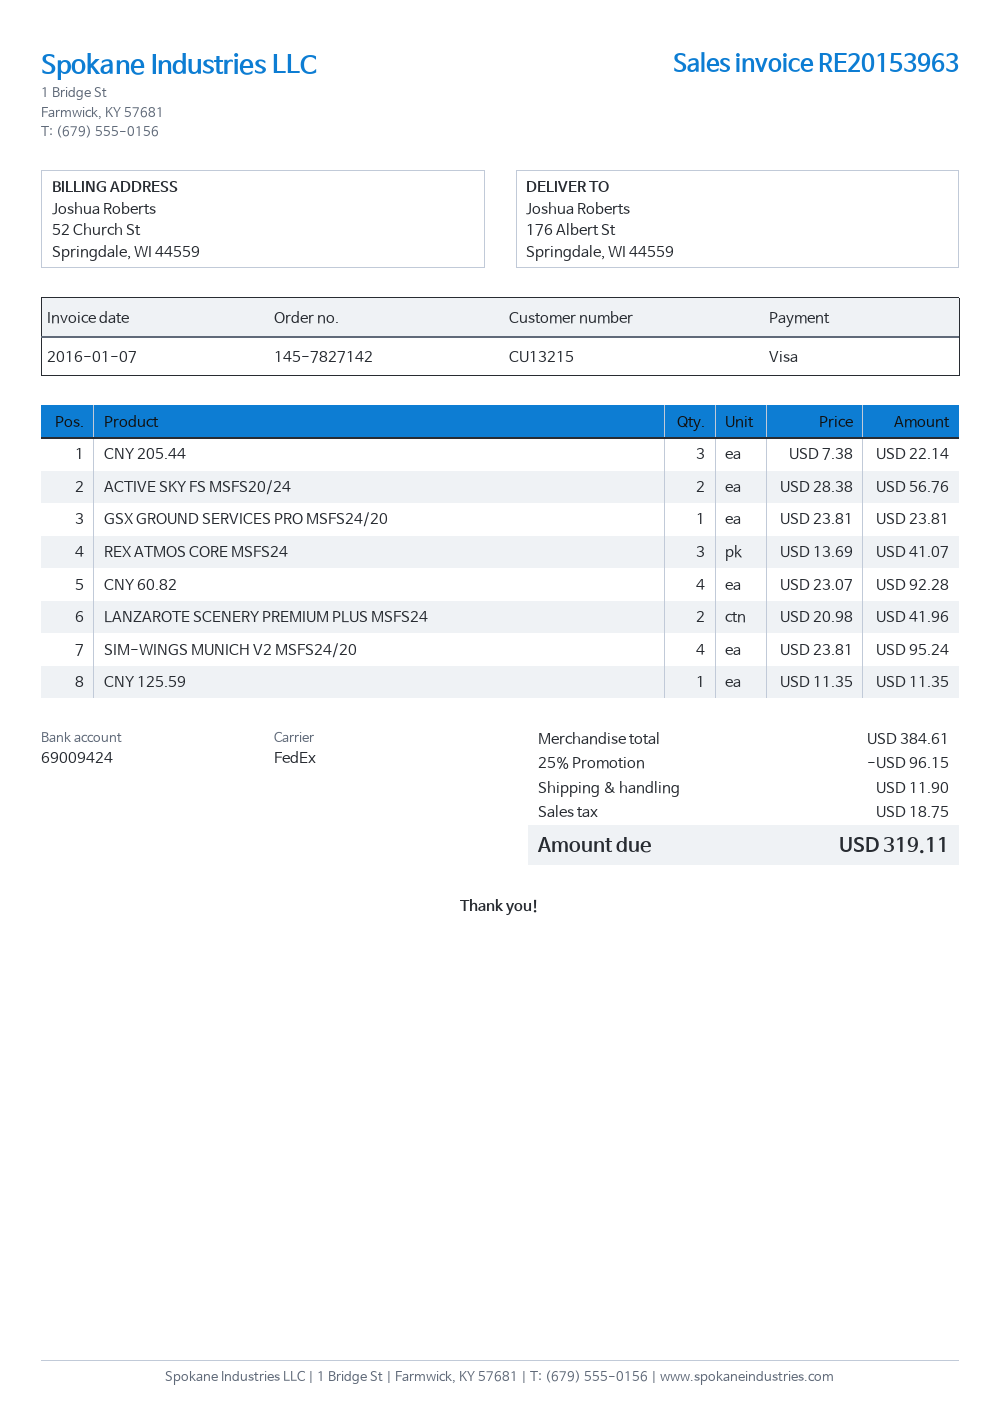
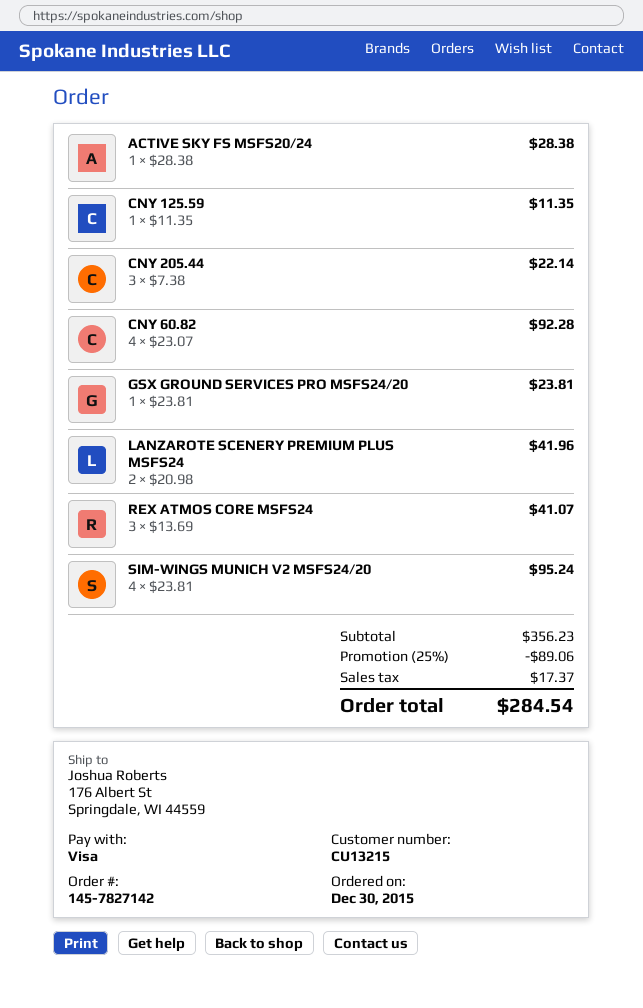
ACTIVE SKY FS MSFS20/24: 2 x 28.38 = 56.76 -> 1 x 28.38 = 28.38
subtotal: 384.61 -> 356.23
discount: 25% = 96.15 -> 25% = 89.06
shipping: 11.90 -> none
tax: 18.75 -> 17.37
total: 319.11 -> 284.54

